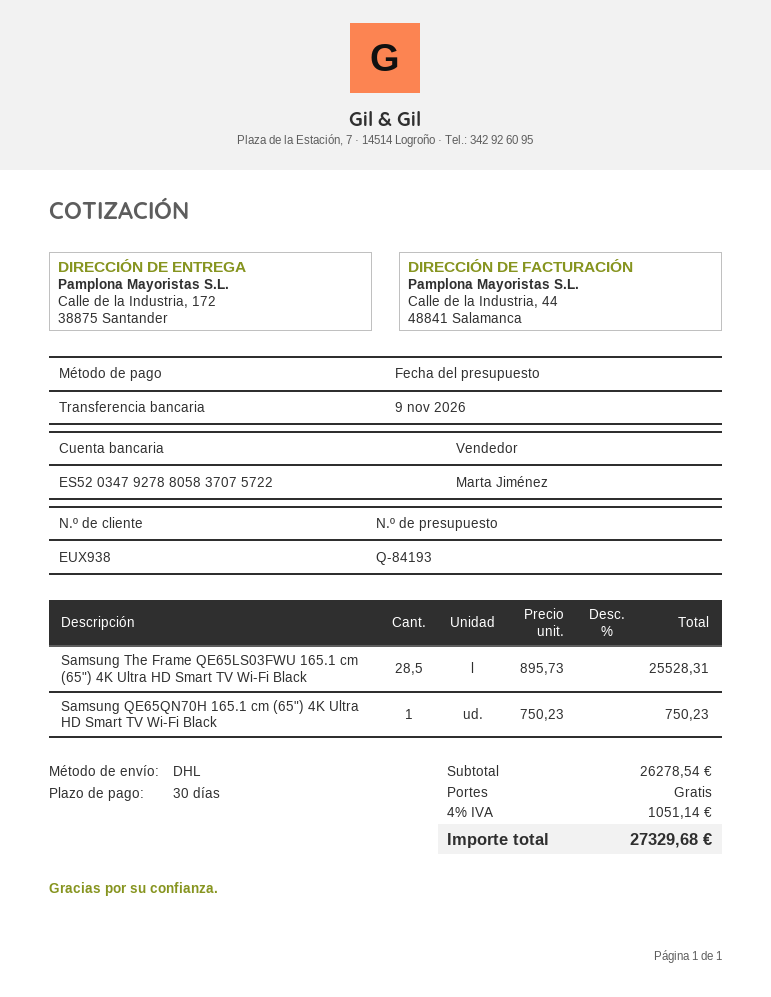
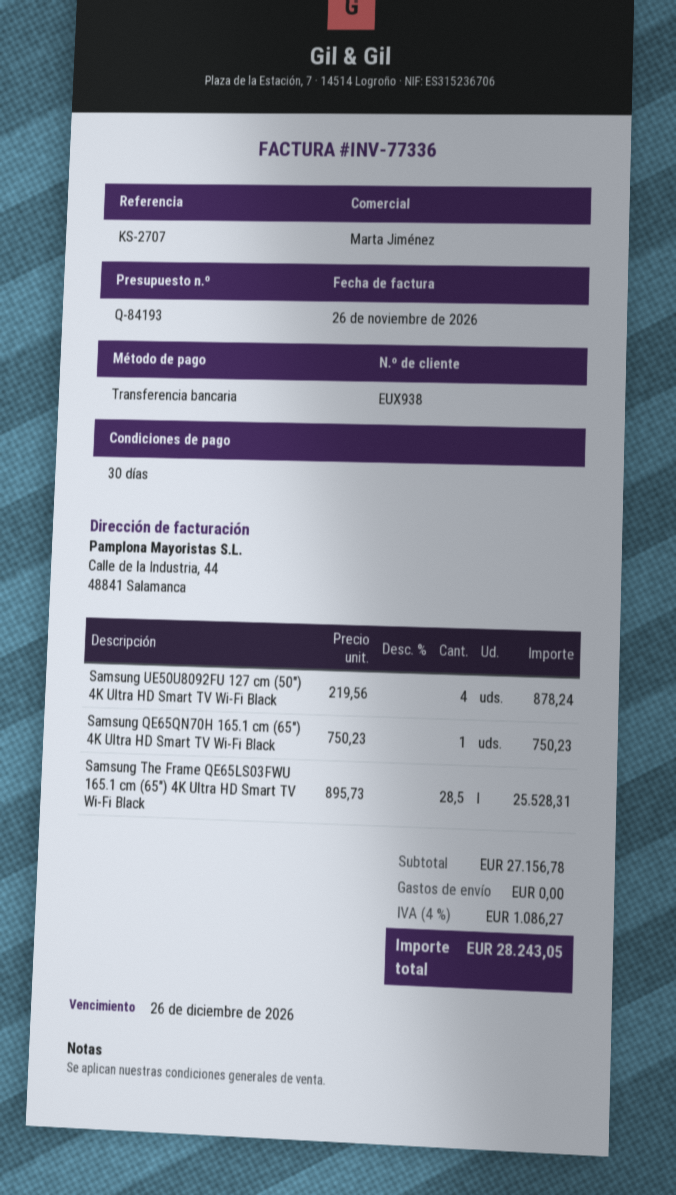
Samsung UE50U8092FU 127 cm (50") 4K Ultra HD Smart TV Wi-Fi Black: none -> 4 x 219.56 = 878.24
subtotal: 26278.54 -> 27156.78
tax: 4% = 1051.14 -> 4% = 1086.27
total: 27329.68 -> 28243.05

